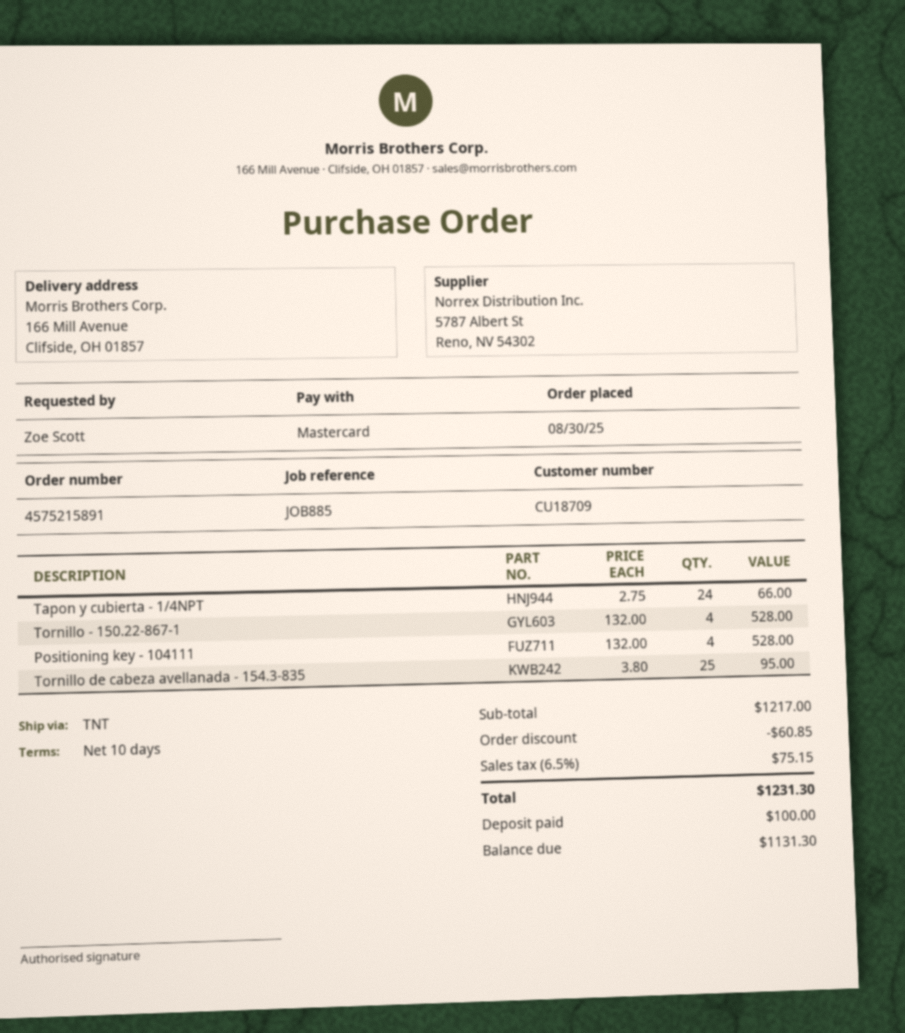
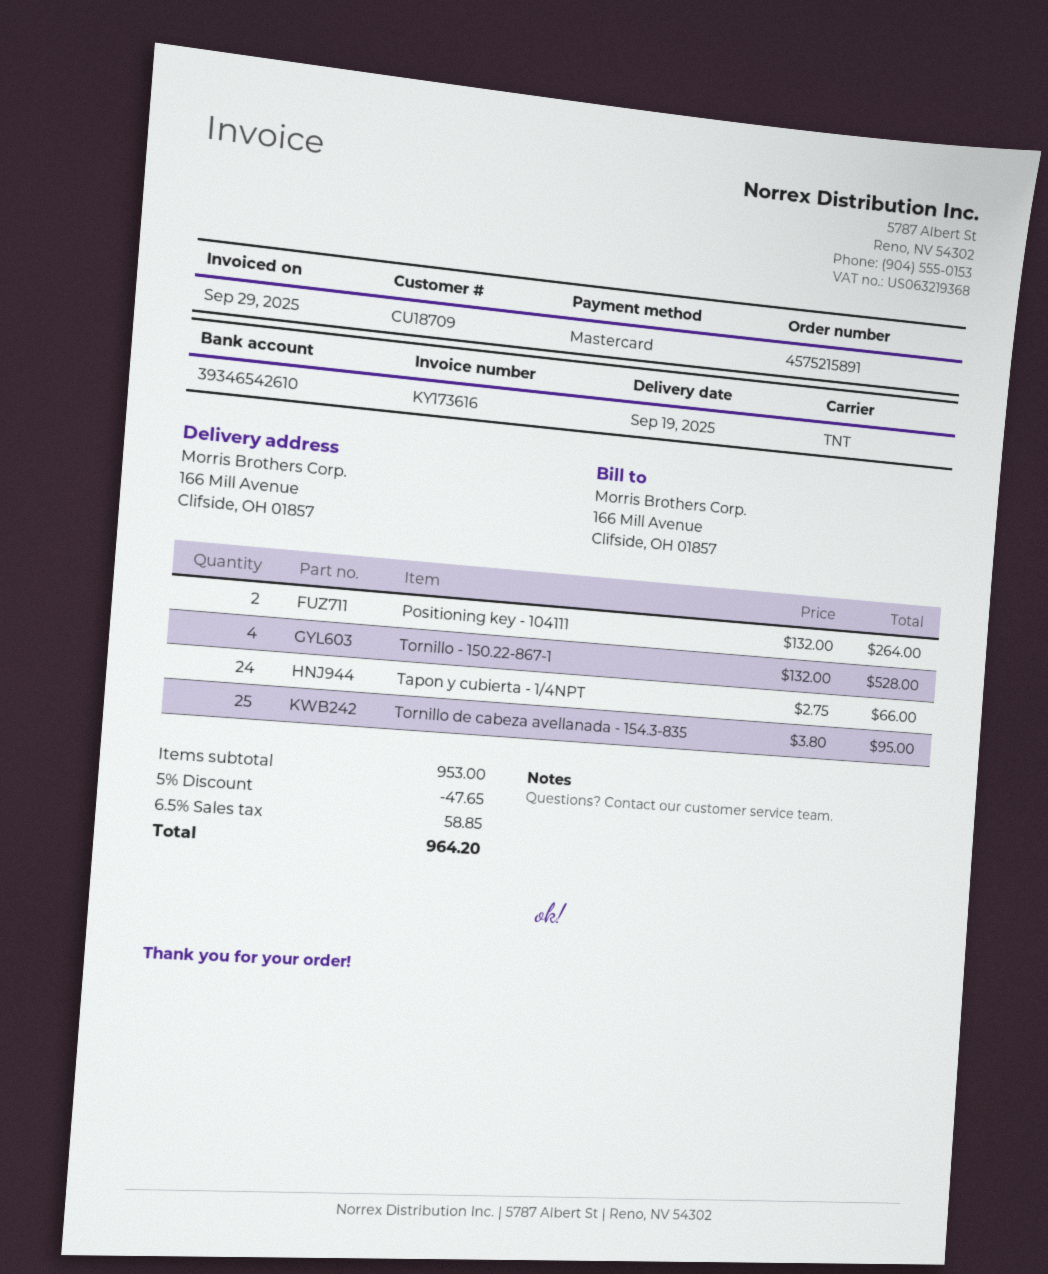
Positioning key - 104111: 4 x 132.00 = 528.00 -> 2 x 132.00 = 264.00
subtotal: 1217.00 -> 953.00
discount: 60.85 -> 47.65
tax: 6.5% = 75.15 -> 6.5% = 58.85
total: 1231.30 -> 964.20

